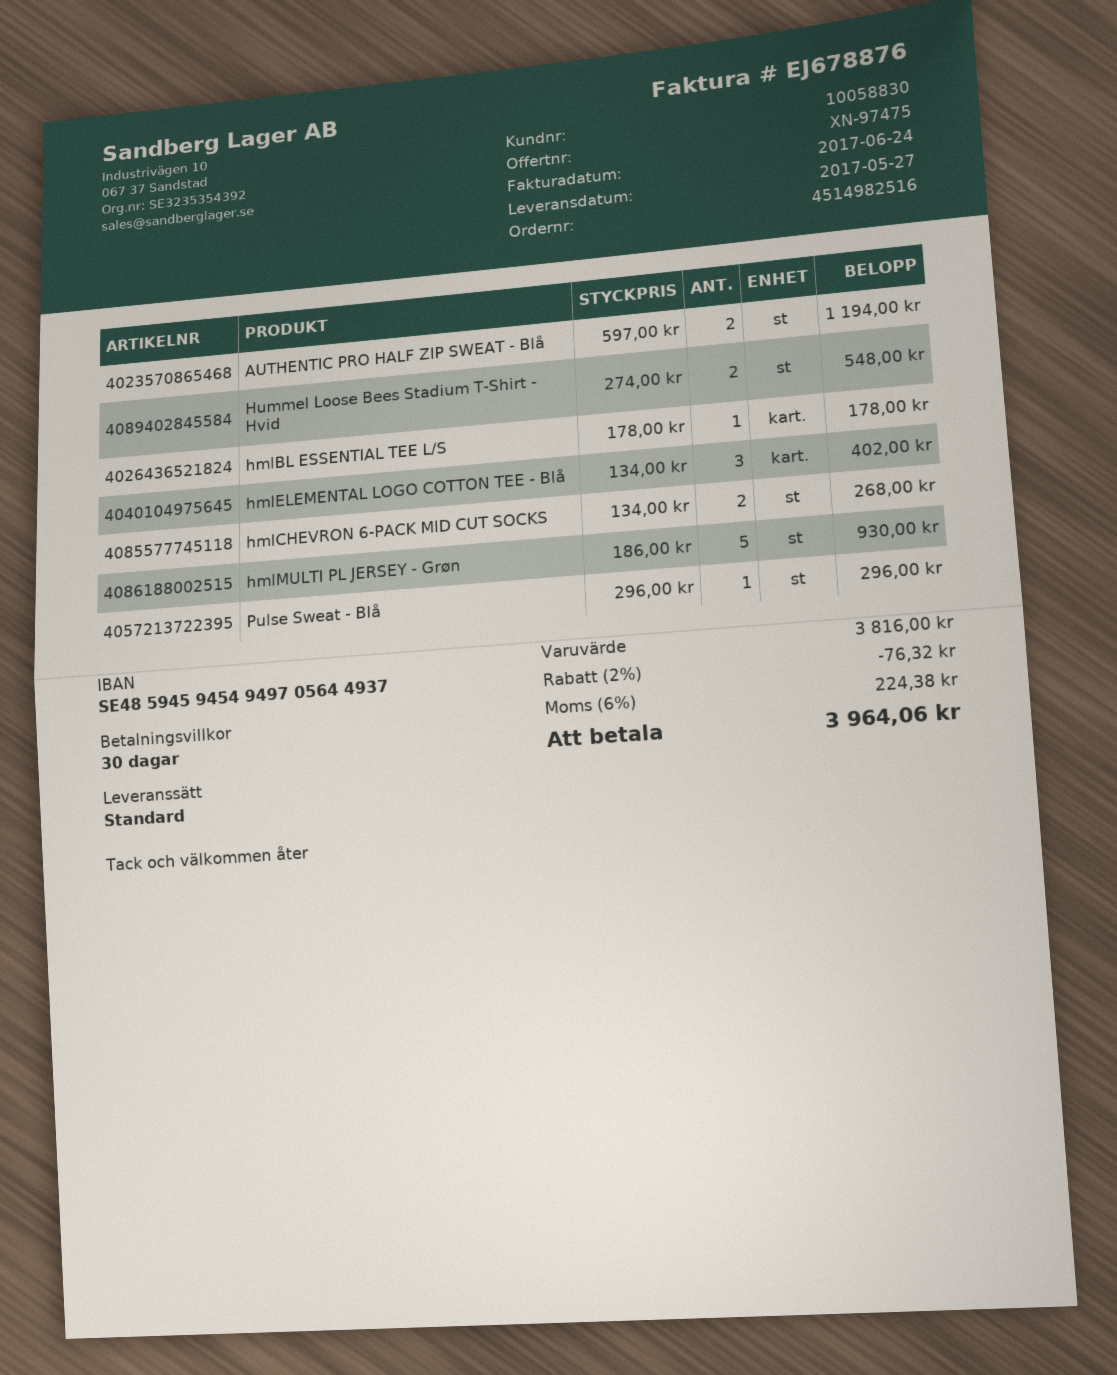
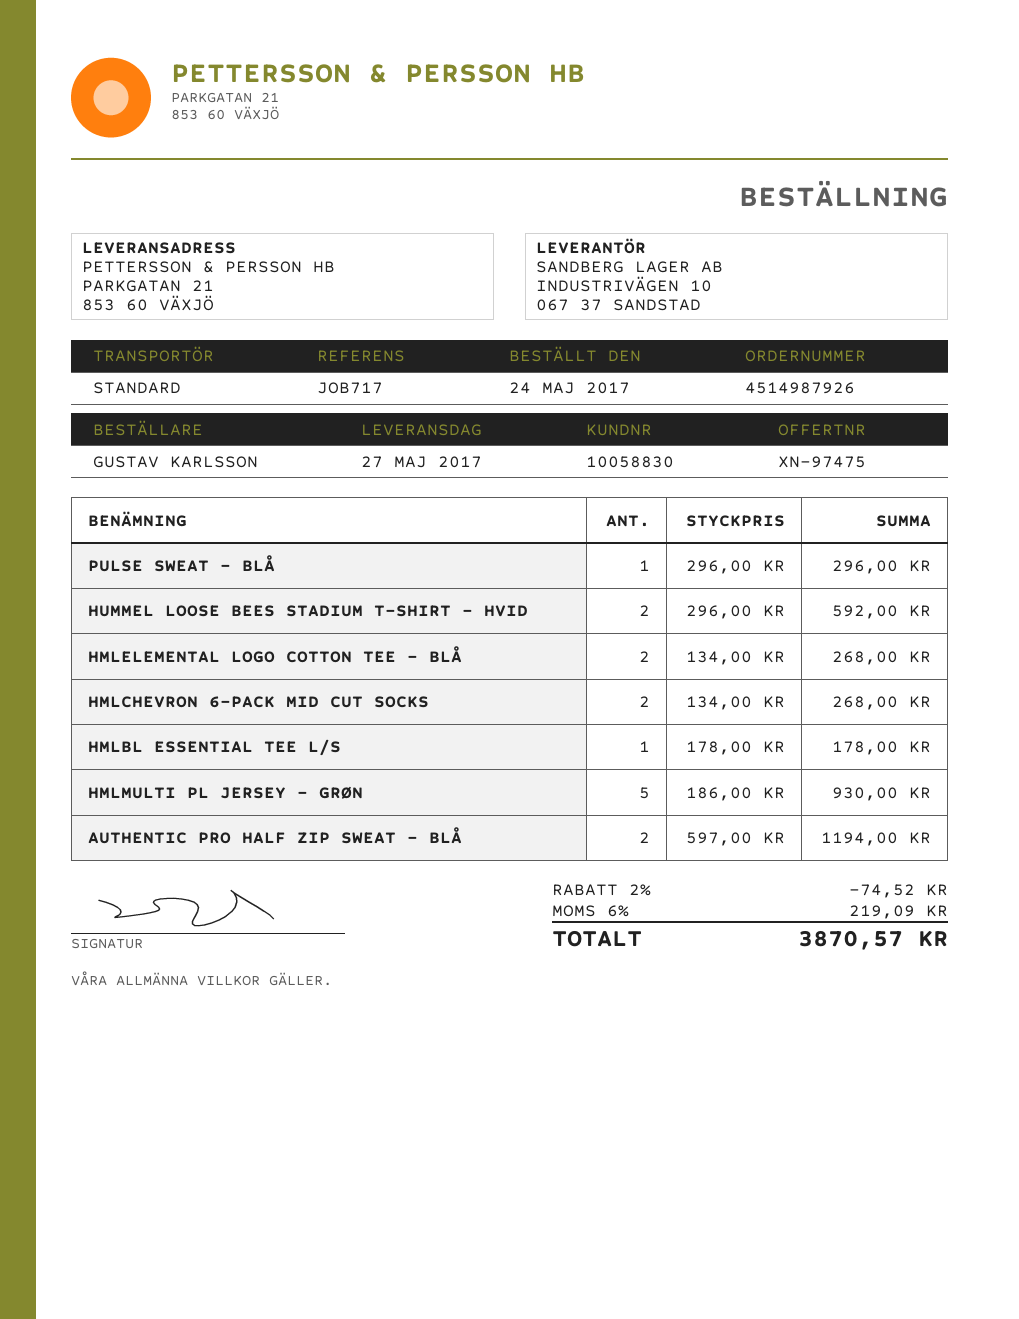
order number: 4514982516 -> 4514987926
Hummel Loose Bees Stadium T-Shirt - Hvid: 2 x 274.00 = 548.00 -> 2 x 296.00 = 592.00
hmlELEMENTAL LOGO COTTON TEE - Blå: 3 x 134.00 = 402.00 -> 2 x 134.00 = 268.00
discount: 2% = 76.32 -> 2% = 74.52
tax: 6% = 224.38 -> 6% = 219.09
total: 3964.06 -> 3870.57

